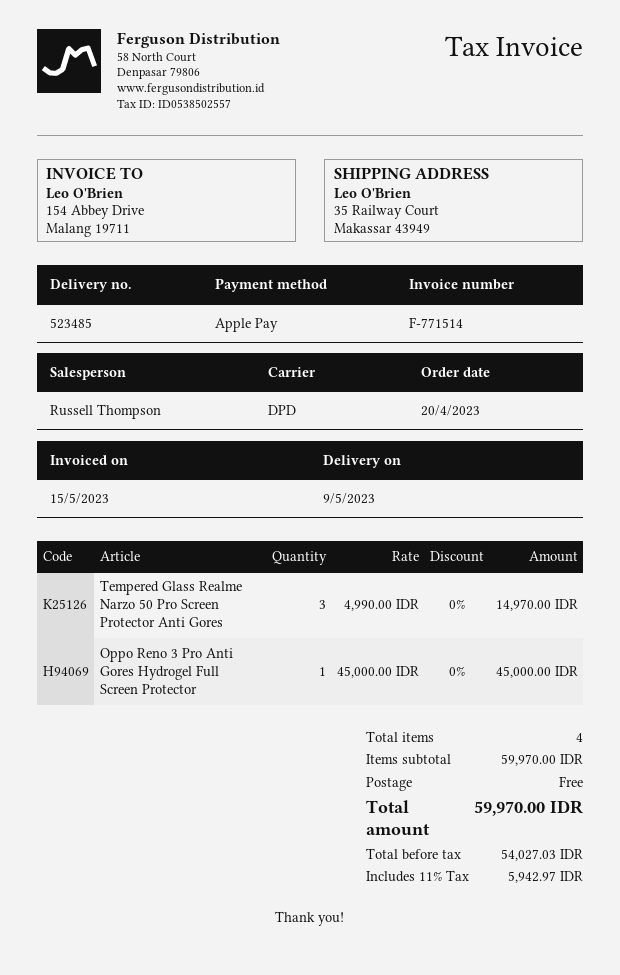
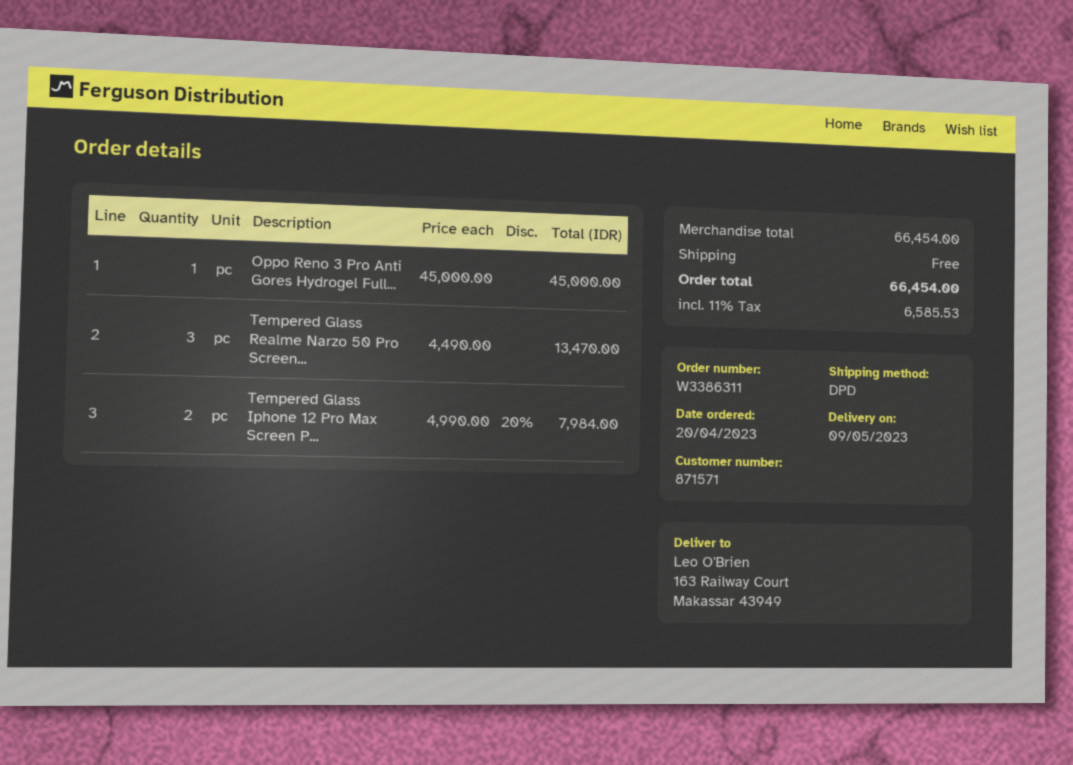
ship to: 35 Railway Court, Makassar 43949 -> 163 Railway Court, Makassar 43949
Tempered Glass Realme Narzo 50 Pro Screen Protector Anti Gores: 3 x 4990.00 = 14970.00 -> 3 x 4490.00 = 13470.00
Tempered Glass Iphone 12 Pro Max Screen P...: none -> 2 x 4990.00 - 20% = 7984.00
subtotal: 59970.00 -> 66454.00
tax: 11% = 5942.97 -> 11% = 6585.53
total: 59970.00 -> 66454.00

